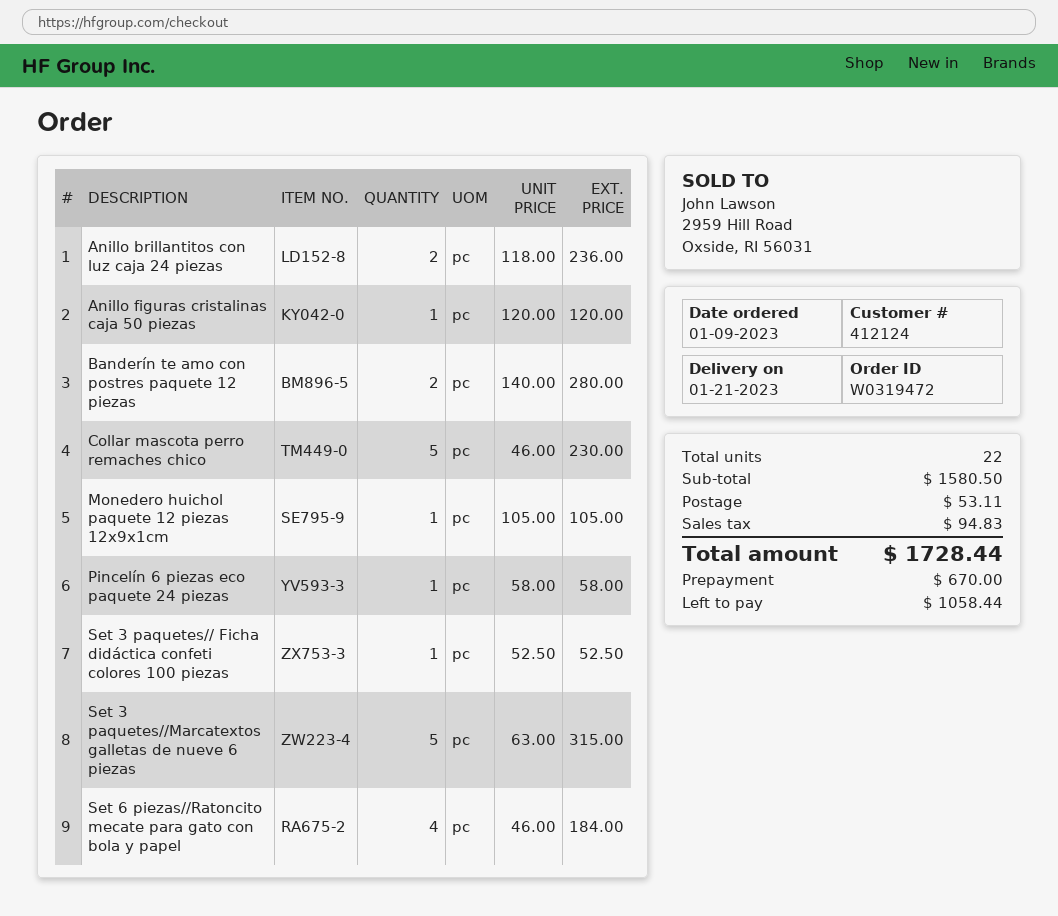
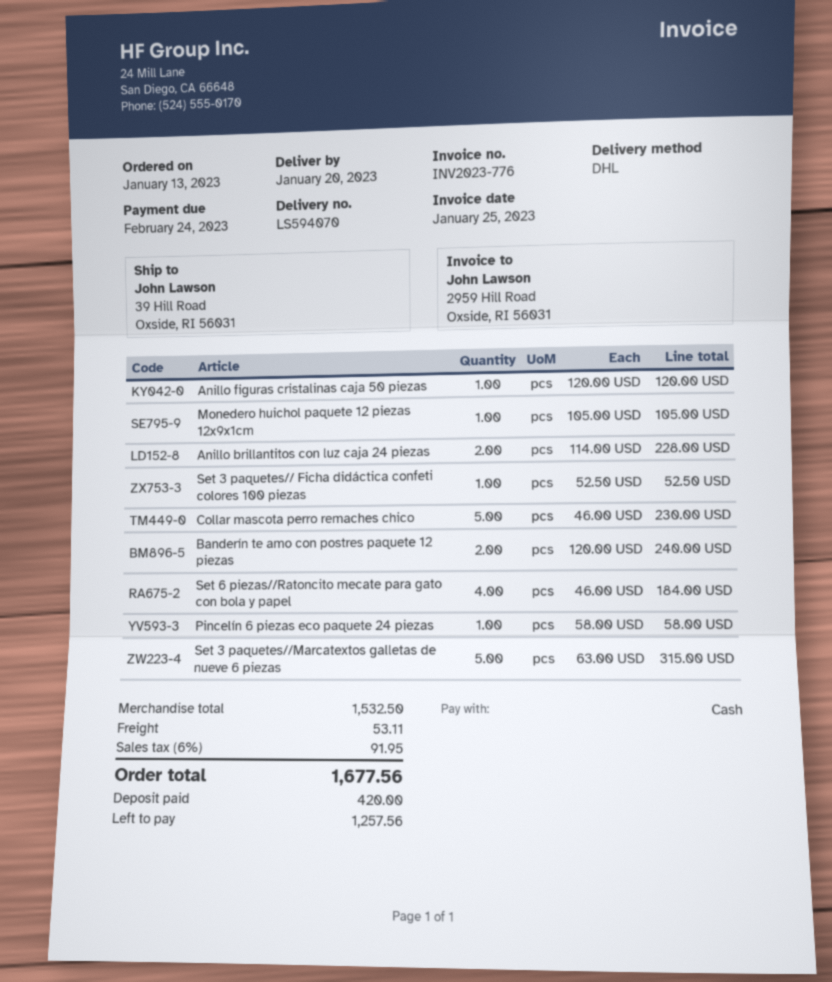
order date: 2023-01-09 -> 2023-01-13
delivery date: 2023-01-21 -> 2023-01-20
Anillo brillantitos con luz caja 24 piezas: 2 x 118.00 = 236.00 -> 2 x 114.00 = 228.00
Banderín te amo con postres paquete 12 piezas: 2 x 140.00 = 280.00 -> 2 x 120.00 = 240.00
subtotal: 1580.50 -> 1532.50
tax: 94.83 -> 91.95
total: 1728.44 -> 1677.56
deposit: 670.00 -> 420.00
balance: 1058.44 -> 1257.56

